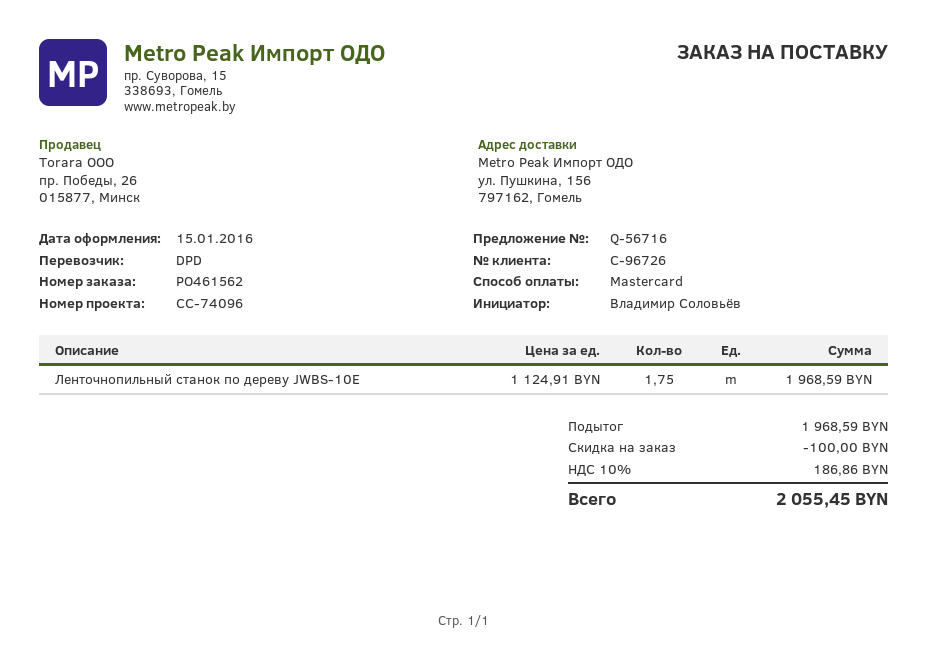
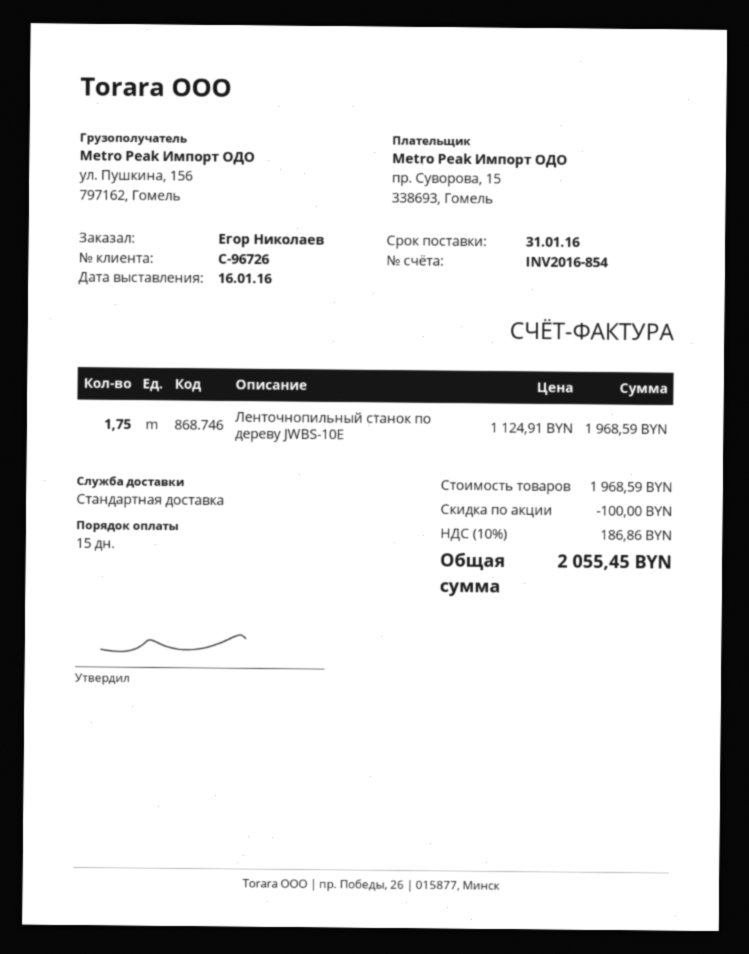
ordered by: Владимир Соловьёв -> Егор Николаев
shipping method: DPD -> standard

